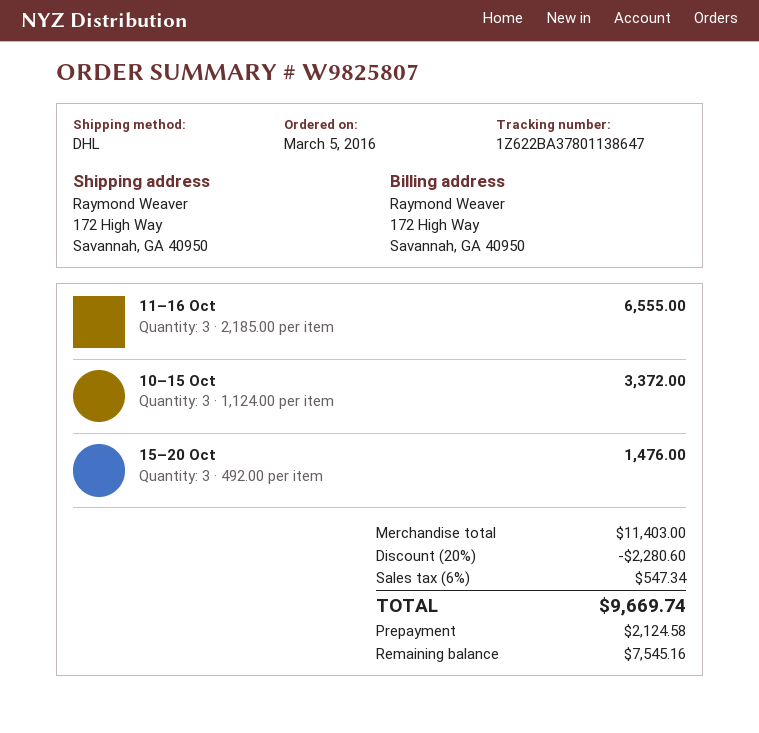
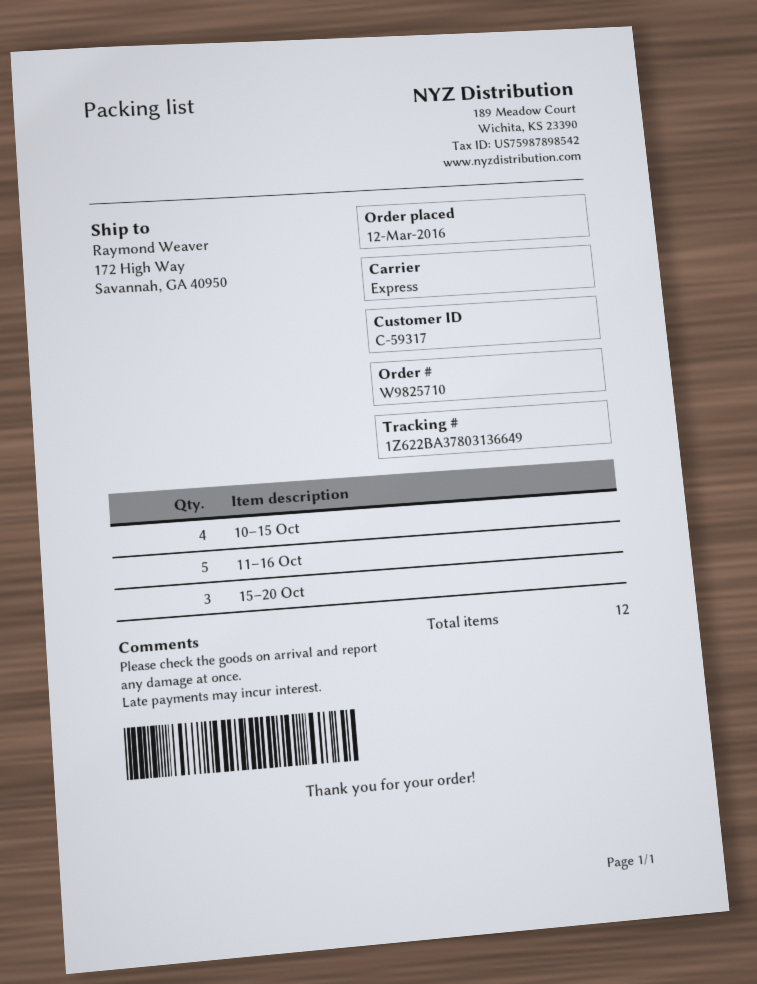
order number: W9825807 -> W9825710
order date: 2016-03-05 -> 2016-03-12
shipping method: DHL -> express
tracking number: 1Z622BA37801138647 -> 1Z622BA37803136649
11–16 Oct: 3 -> 5
10–15 Oct: 3 -> 4

